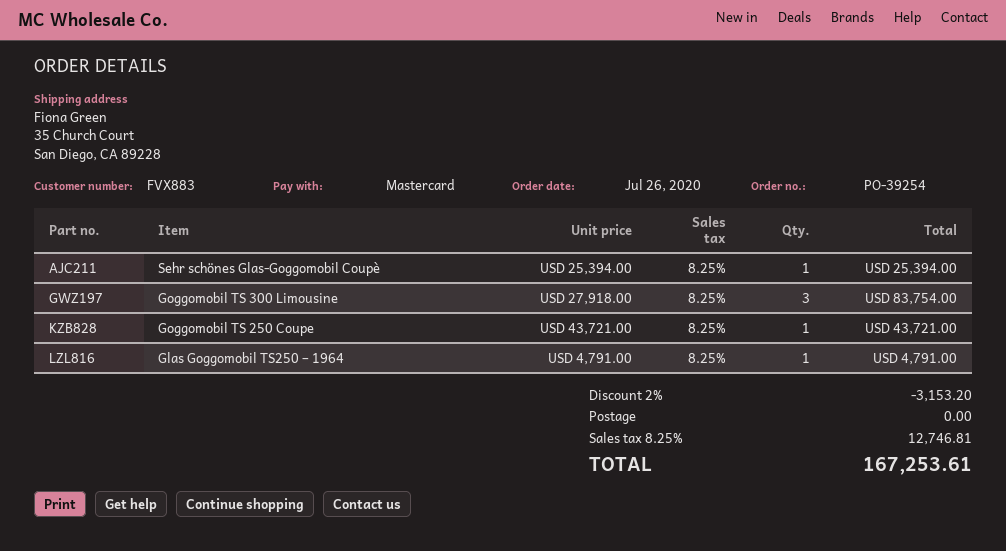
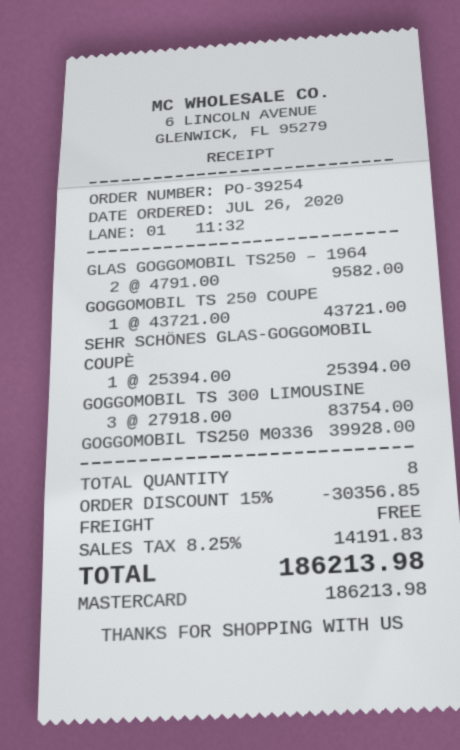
Glas Goggomobil TS250 – 1964: 1 x 4791.00 = 4791.00 -> 2 x 4791.00 = 9582.00
GOGGOMOBIL TS250 M0336: none -> 1 x 39928.00 = 39928.00
discount: 2% = 3153.20 -> 15% = 30356.85
tax: 8.25% = 12746.81 -> 8.25% = 14191.83
total: 167253.61 -> 186213.98

